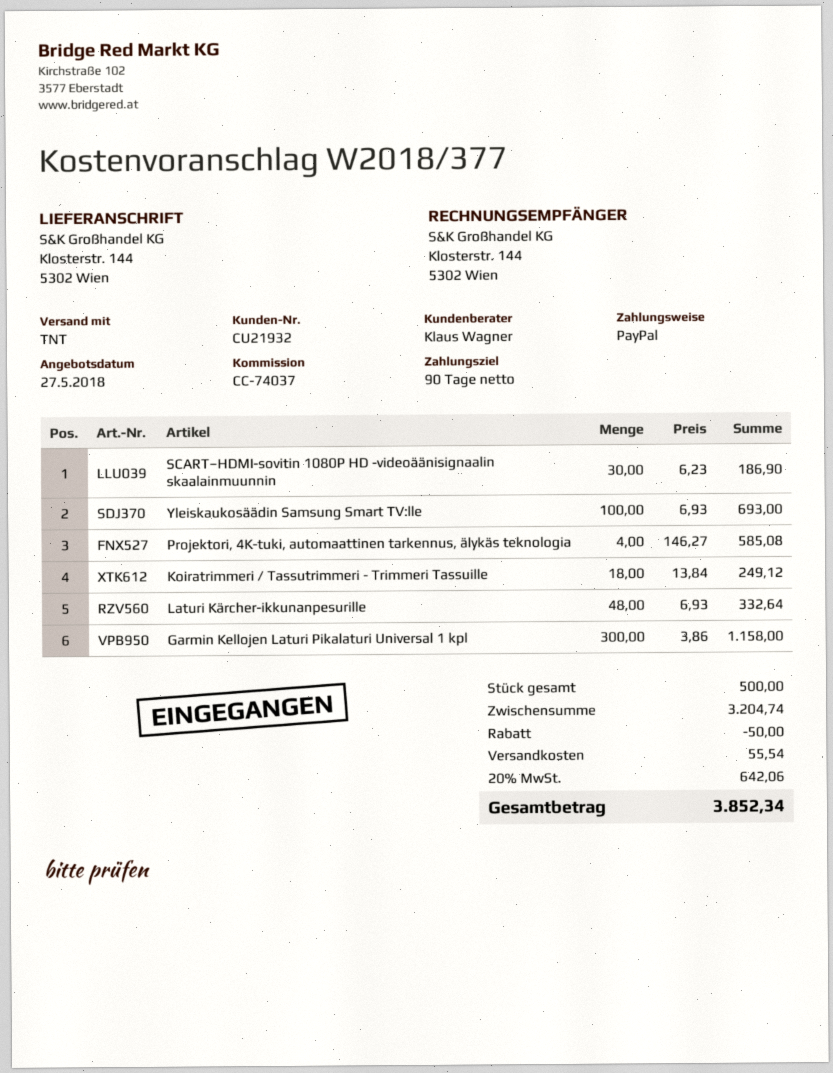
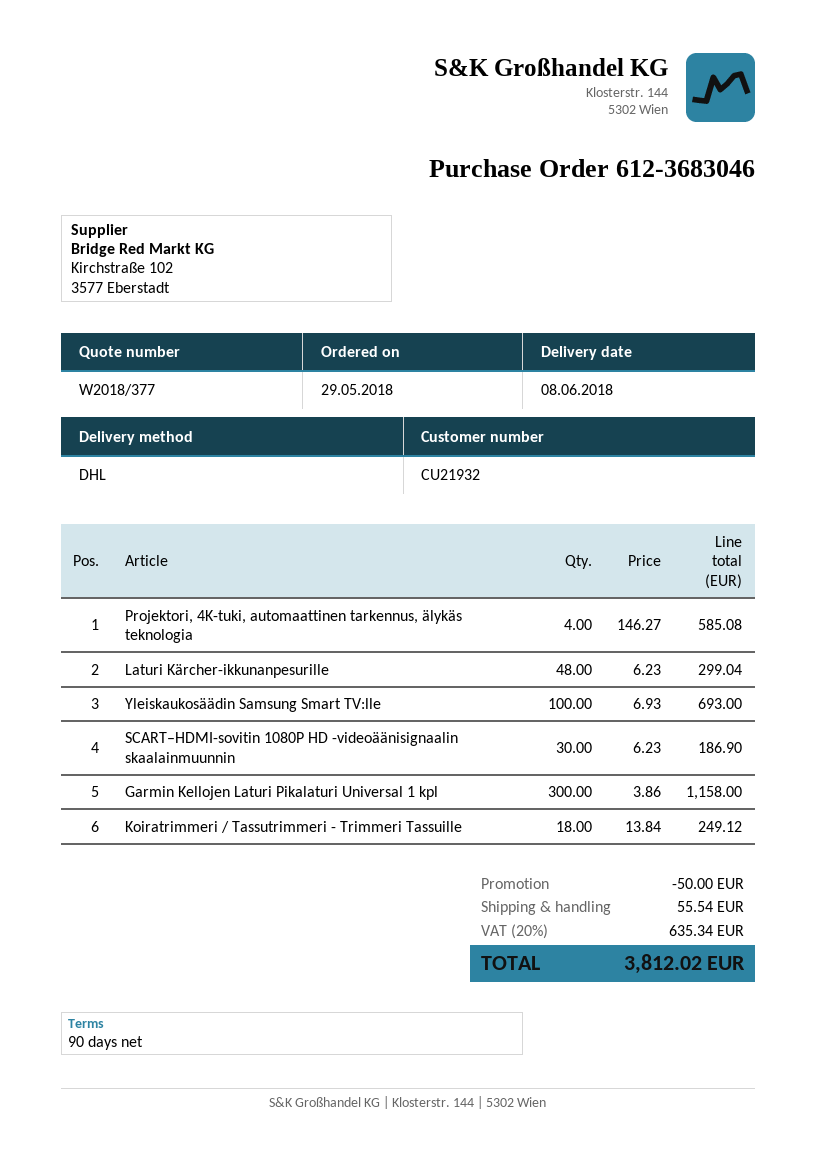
shipping method: TNT -> DHL
Laturi Kärcher-ikkunanpesurille: 48 x 6.93 = 332.64 -> 48 x 6.23 = 299.04
tax: 20% = 642.06 -> 20% = 635.34
total: 3852.34 -> 3812.02

